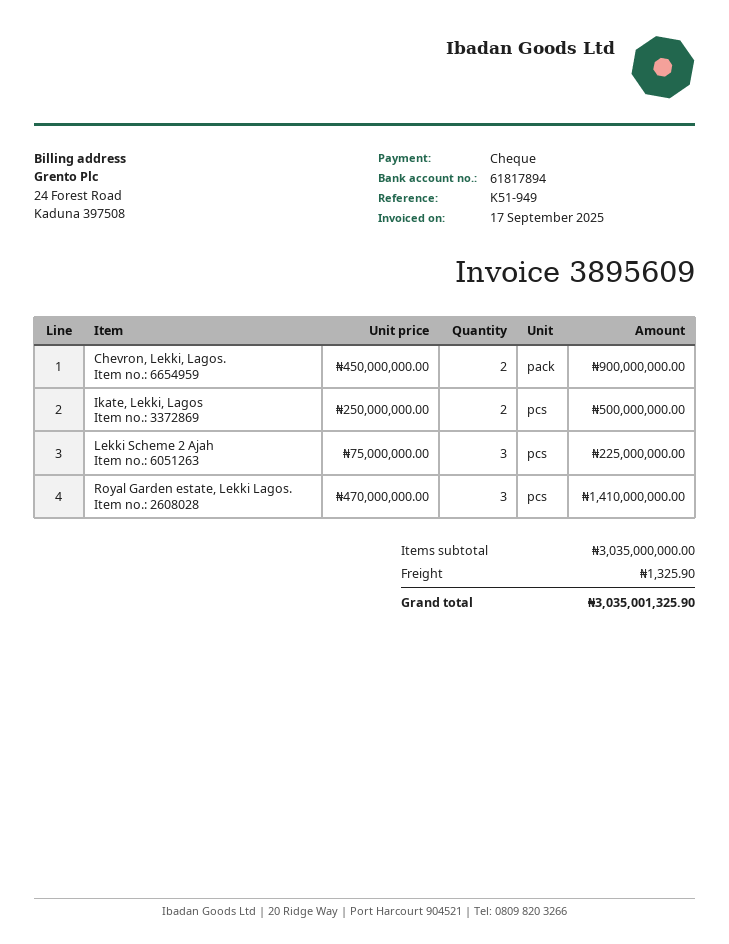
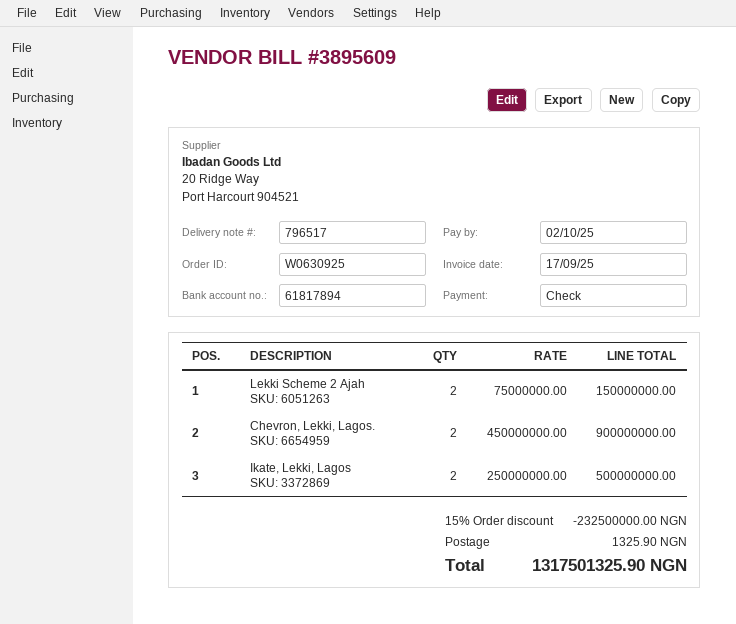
Lekki Scheme 2 Ajah: 3 x 75000000.00 = 225000000.00 -> 2 x 75000000.00 = 150000000.00
Royal Garden estate, Lekki Lagos.: 3 x 470000000.00 = 1410000000.00 -> none
discount: none -> 15% = 232500000.00
total: 3035001325.90 -> 1317501325.90

